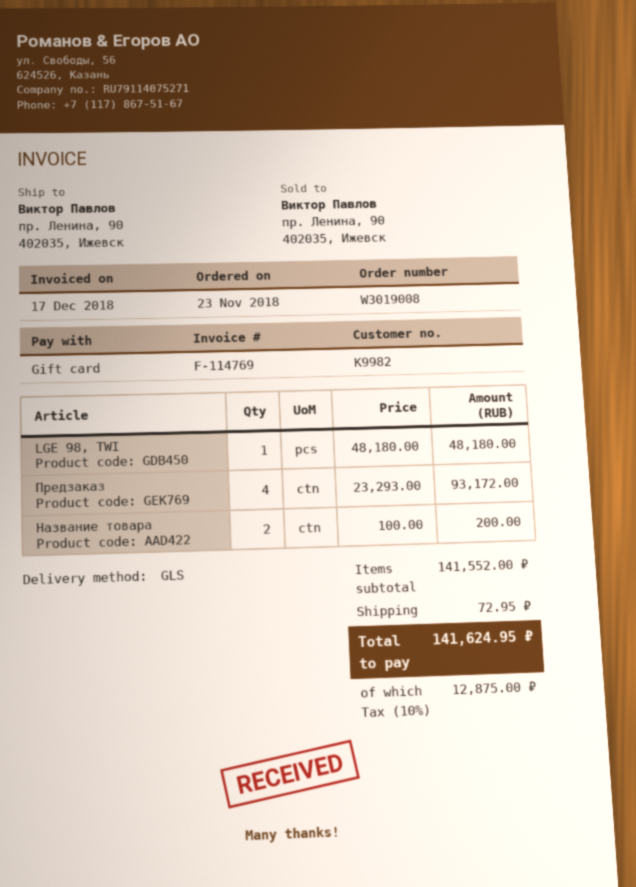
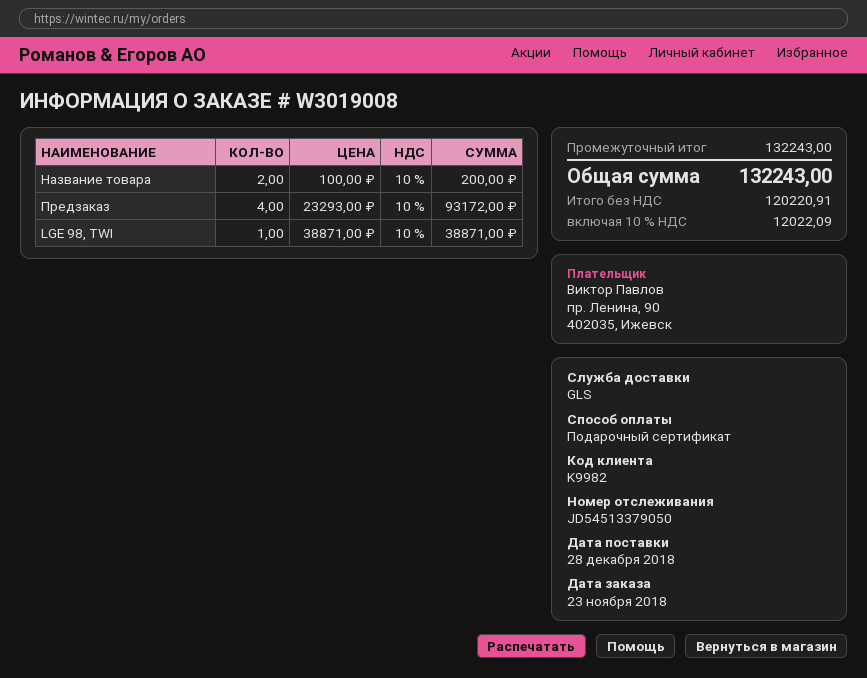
LGE 98, TWI: 1 x 48180.00 = 48180.00 -> 1 x 38871.00 = 38871.00
subtotal: 141552.00 -> 132243.00
shipping: 72.95 -> none
tax: 10% = 12875.00 -> 10% = 12022.09
total: 141624.95 -> 132243.00

